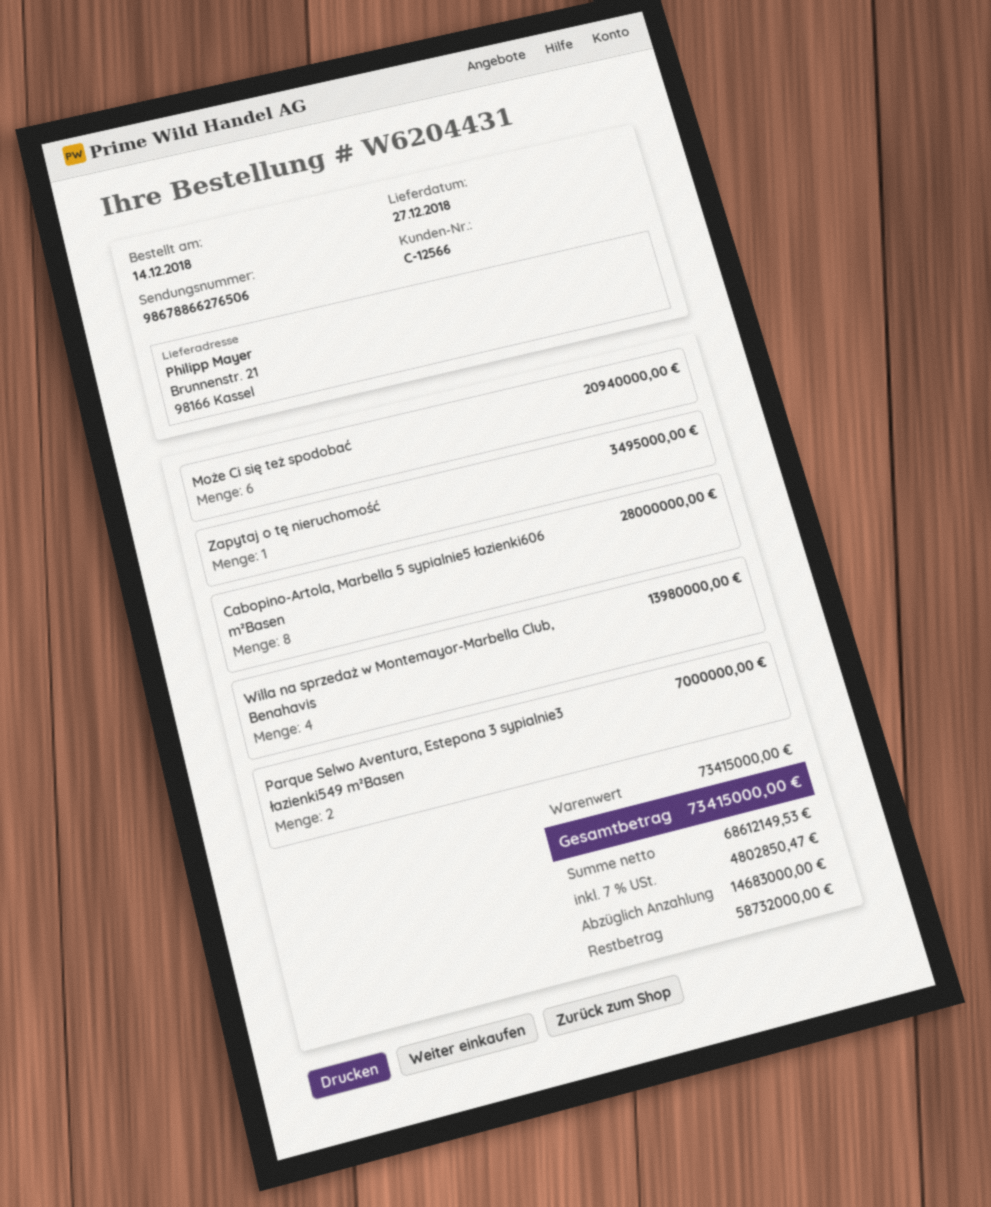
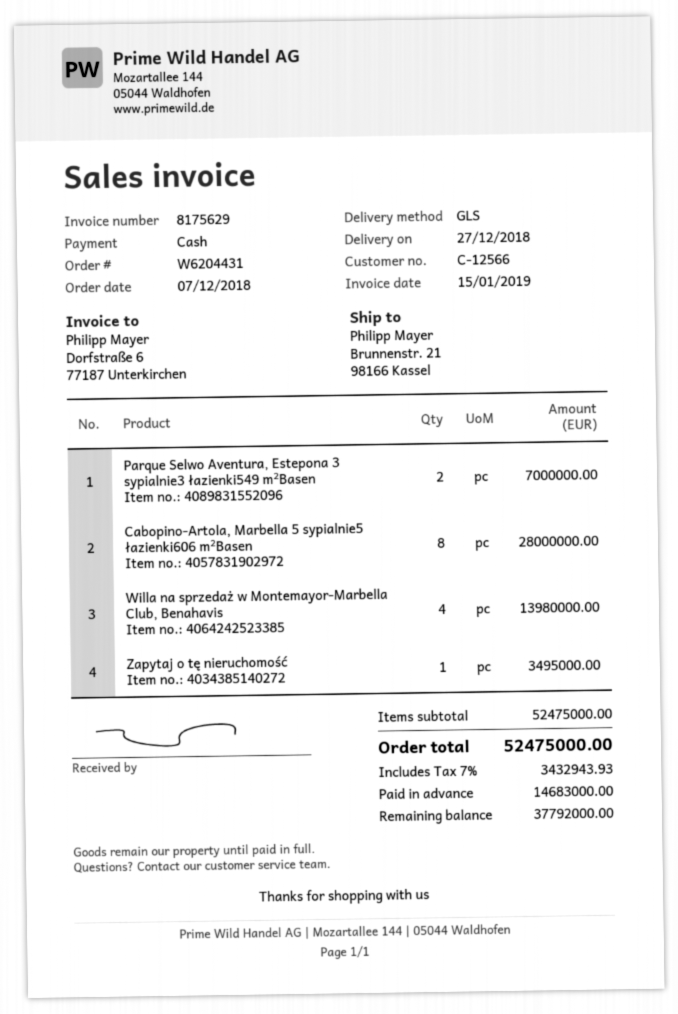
order date: 2018-12-14 -> 2018-12-07
Może Ci się też spodobać: 6 for 20940000.00 -> none
subtotal: 73415000.00 -> 52475000.00
tax: 7% = 4802850.47 -> 7% = 3432943.93
total: 73415000.00 -> 52475000.00
balance: 58732000.00 -> 37792000.00

